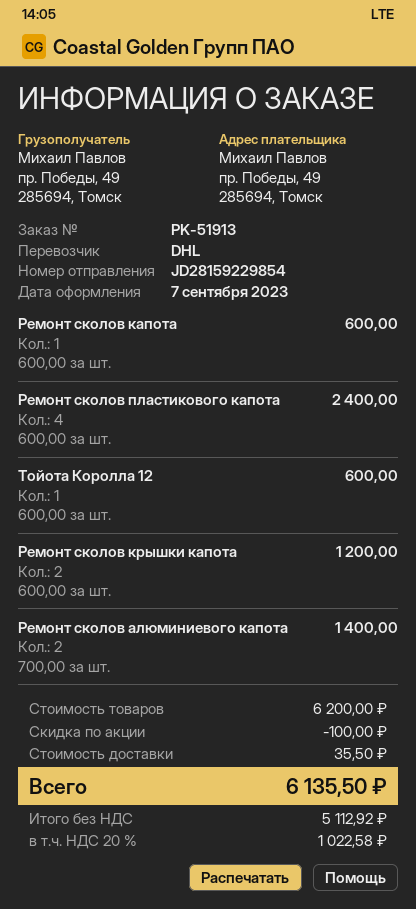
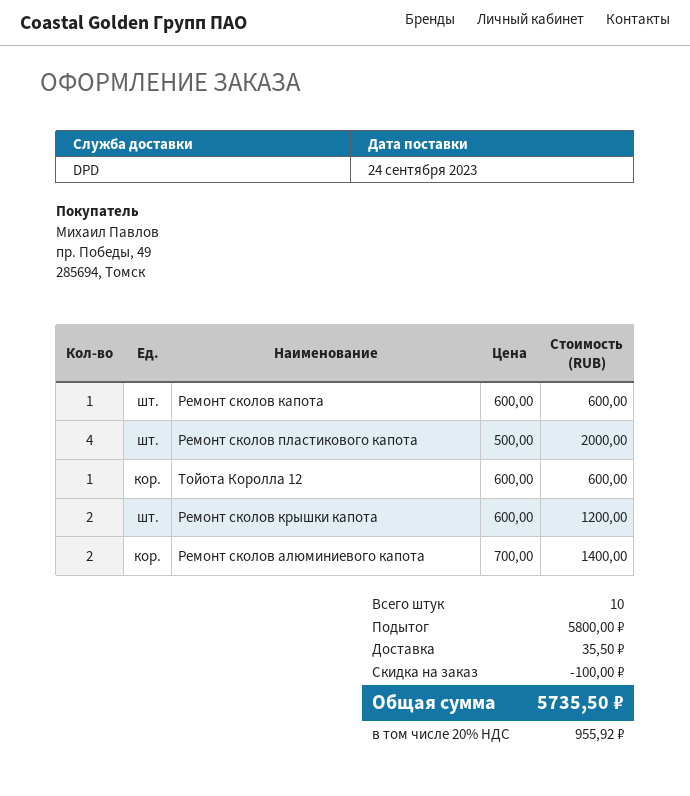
shipping method: DHL -> DPD
Ремонт сколов пластикового капота: 4 x 600.00 = 2400.00 -> 4 x 500.00 = 2000.00
subtotal: 6200.00 -> 5800.00
tax: 20% = 1022.58 -> 20% = 955.92
total: 6135.50 -> 5735.50

